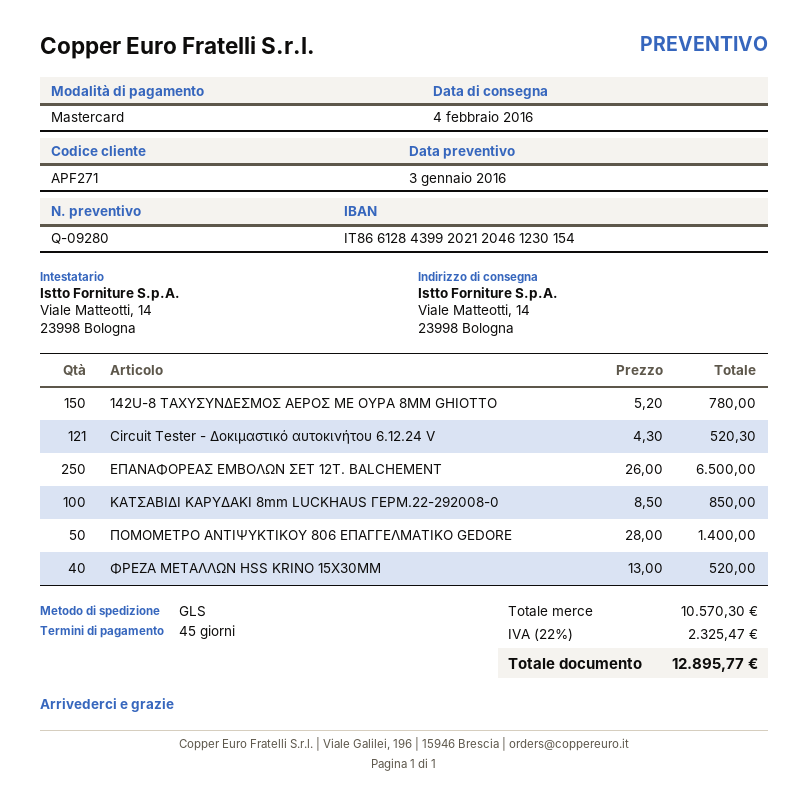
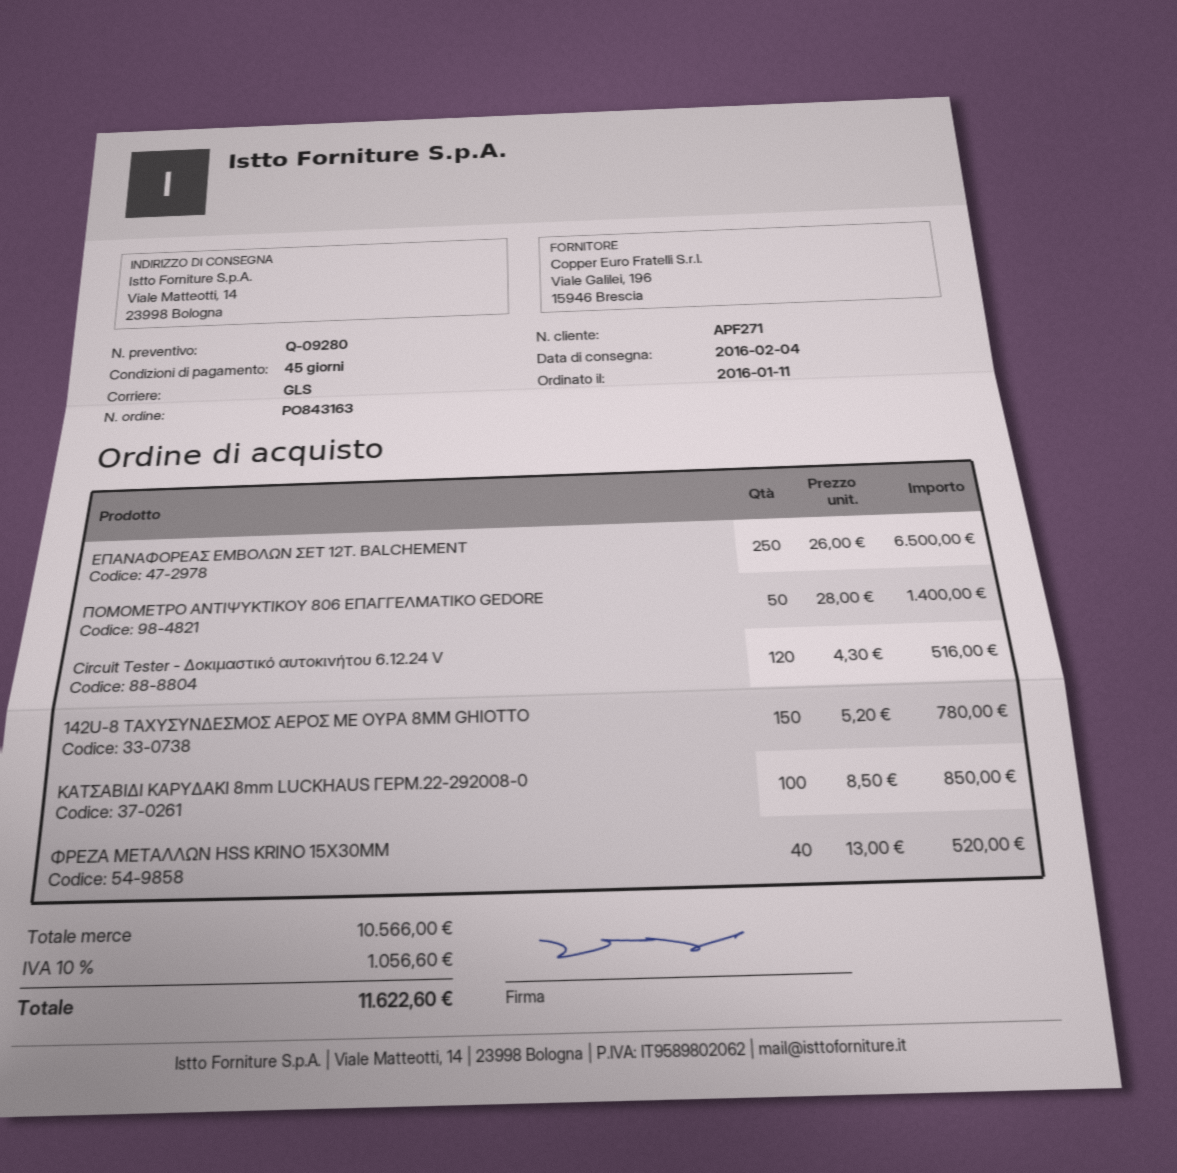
Circuit Tester - Δοκιμαστικό αυτοκινήτου 6.12.24 V: 121 x 4.30 = 520.30 -> 120 x 4.30 = 516.00
subtotal: 10570.30 -> 10566.00
tax: 22% = 2325.47 -> 10% = 1056.60
total: 12895.77 -> 11622.60

